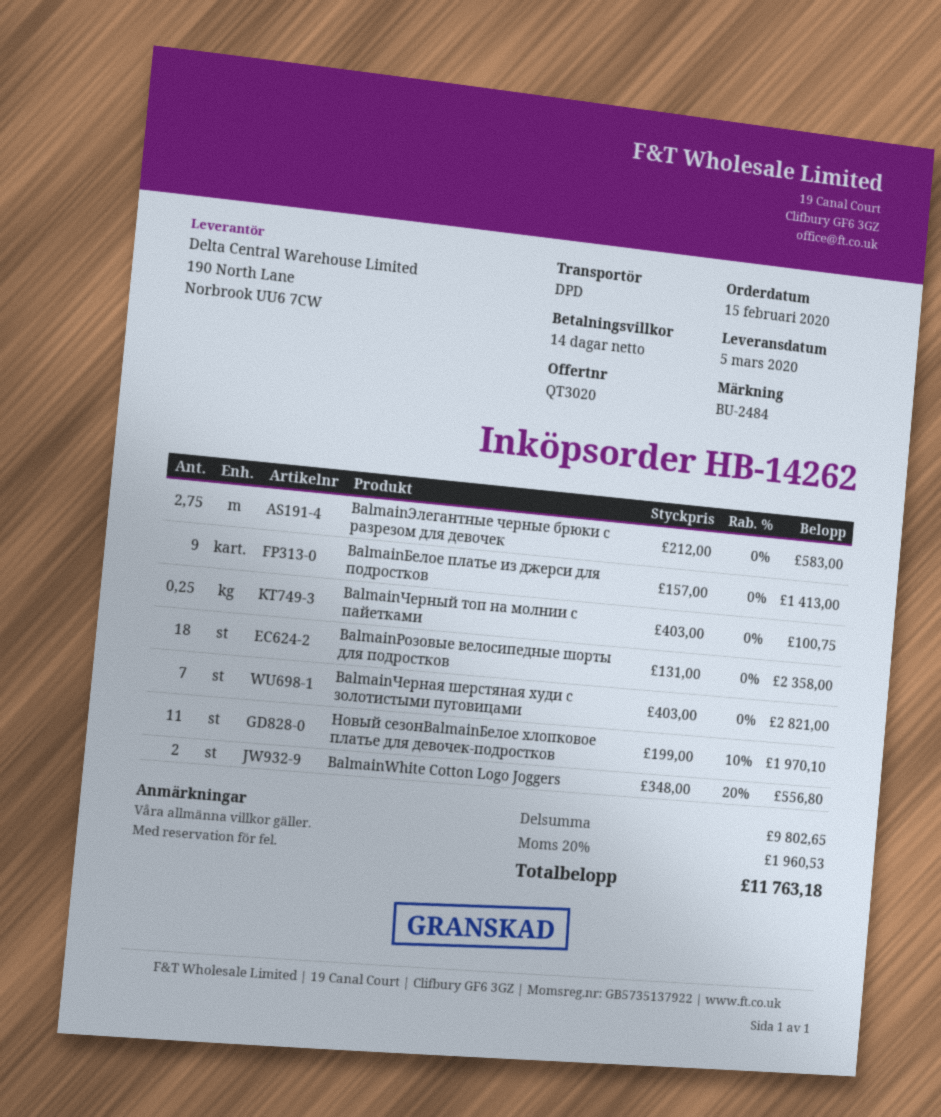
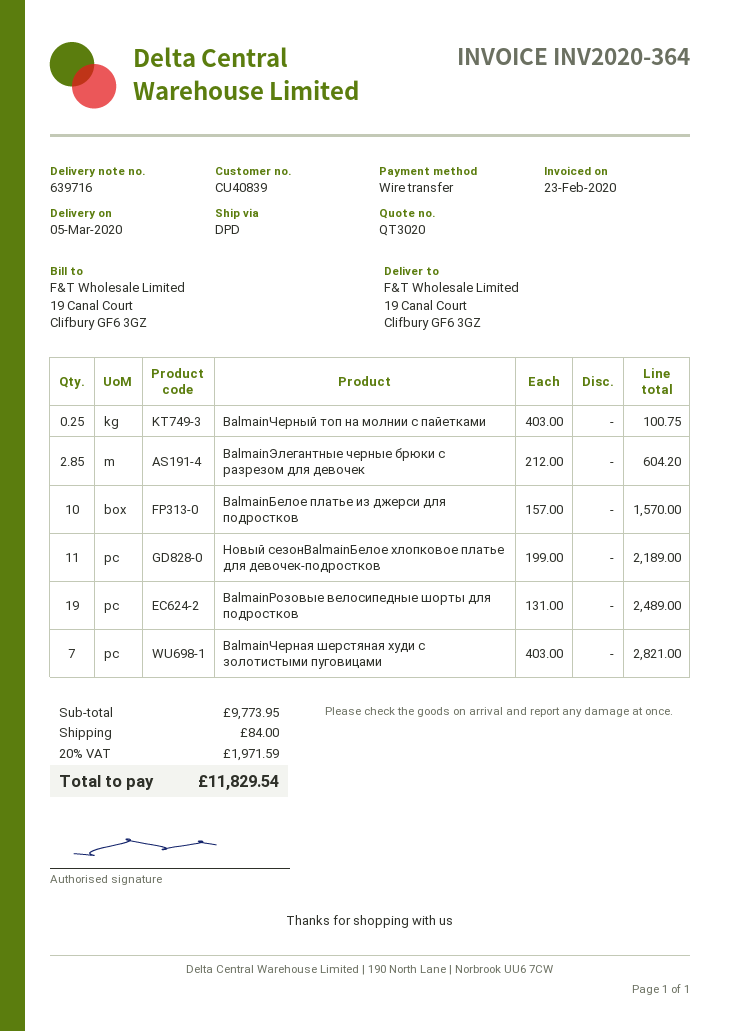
BalmainЭлегантные черные брюки с разрезом для девочек: 2.75 x 212.00 = 583.00 -> 2.85 x 212.00 = 604.20
BalmainБелое платье из джерси для подростков: 9 x 157.00 = 1413.00 -> 10 x 157.00 = 1570.00
BalmainРозовые велосипедные шорты для подростков: 18 x 131.00 = 2358.00 -> 19 x 131.00 = 2489.00
Новый сезонBalmainБелое хлопковое платье для девочек-подростков: 11 x 199.00 - 10% = 1970.10 -> 11 x 199.00 = 2189.00
BalmainWhite Cotton Logo Joggers: 2 x 348.00 - 20% = 556.80 -> none
subtotal: 9802.65 -> 9773.95
shipping: none -> 84.00
tax: 20% = 1960.53 -> 20% = 1971.59
total: 11763.18 -> 11829.54

